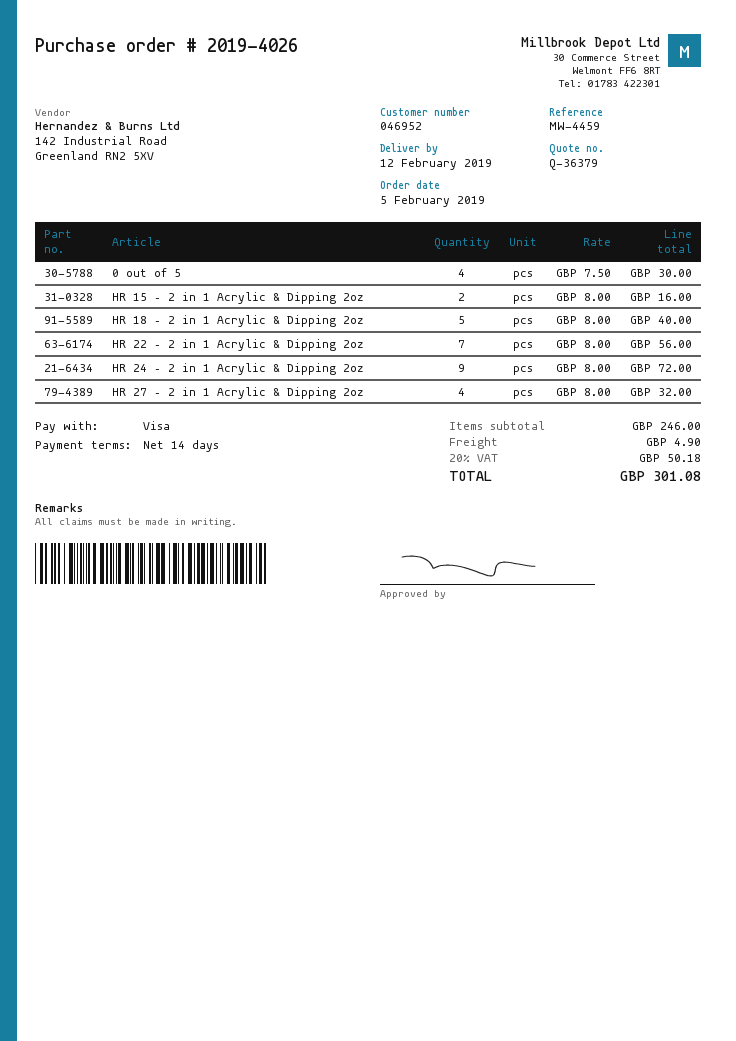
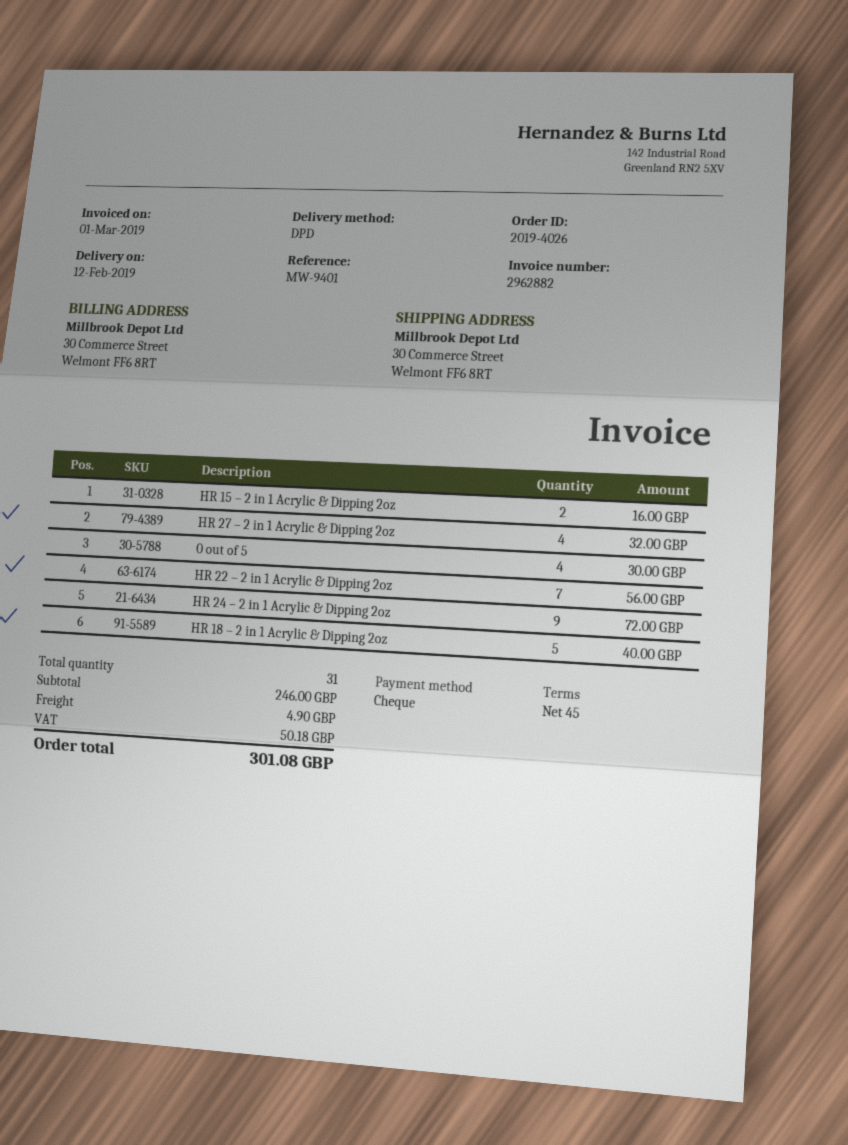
payment terms: 14 days -> 45 days
reference: MW-4459 -> MW-9401
payment method: Visa -> cheque

